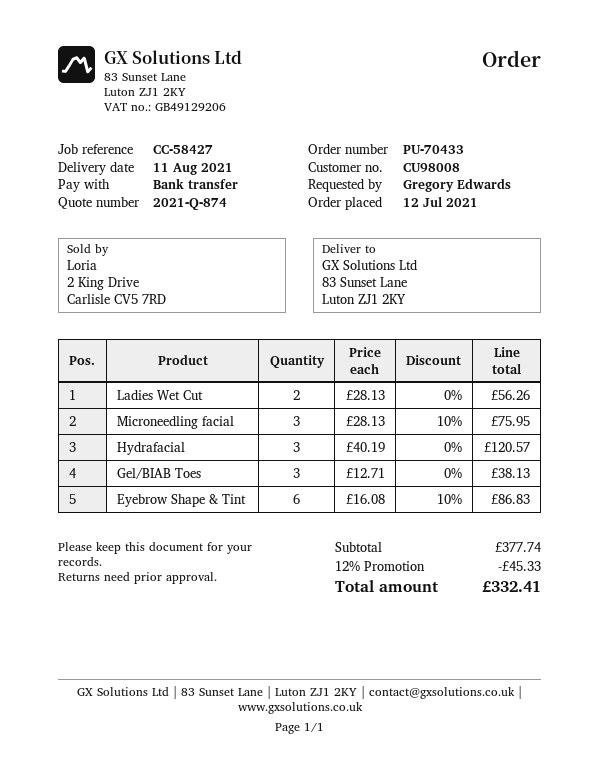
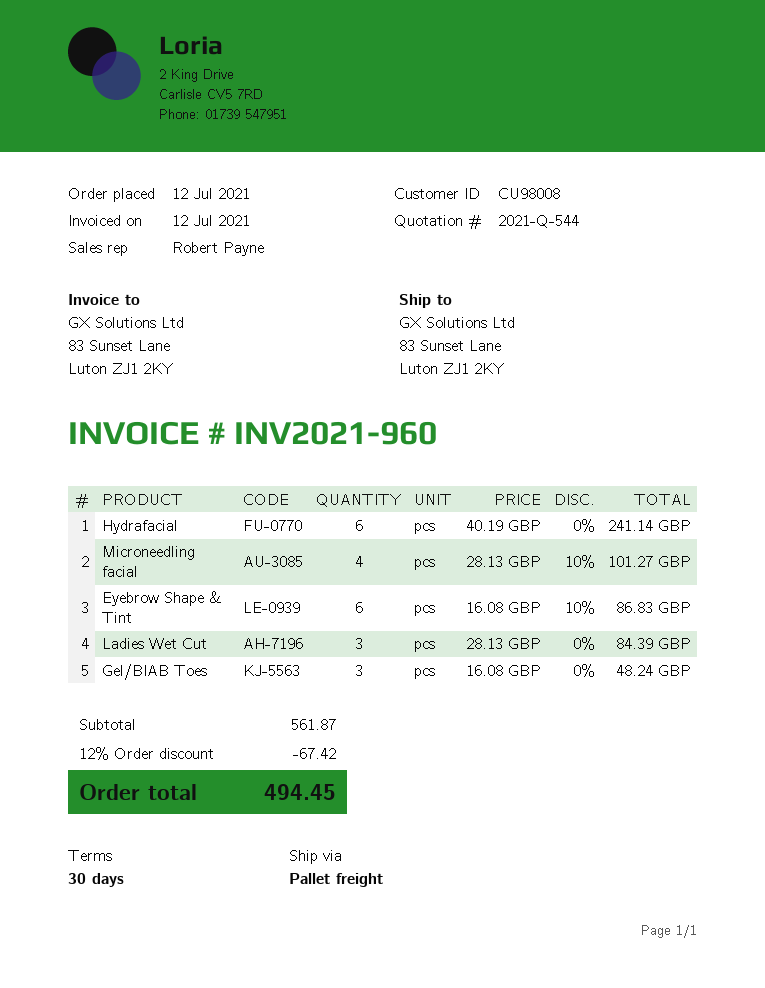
quote number: 2021-Q-874 -> 2021-Q-544
Ladies Wet Cut: 2 x 28.13 = 56.26 -> 3 x 28.13 = 84.39
Microneedling facial: 3 x 28.13 - 10% = 75.95 -> 4 x 28.13 - 10% = 101.27
Hydrafacial: 3 x 40.19 = 120.57 -> 6 x 40.19 = 241.14
Gel/BIAB Toes: 3 x 12.71 = 38.13 -> 3 x 16.08 = 48.24
subtotal: 377.74 -> 561.87
discount: 12% = 45.33 -> 12% = 67.42
total: 332.41 -> 494.45

